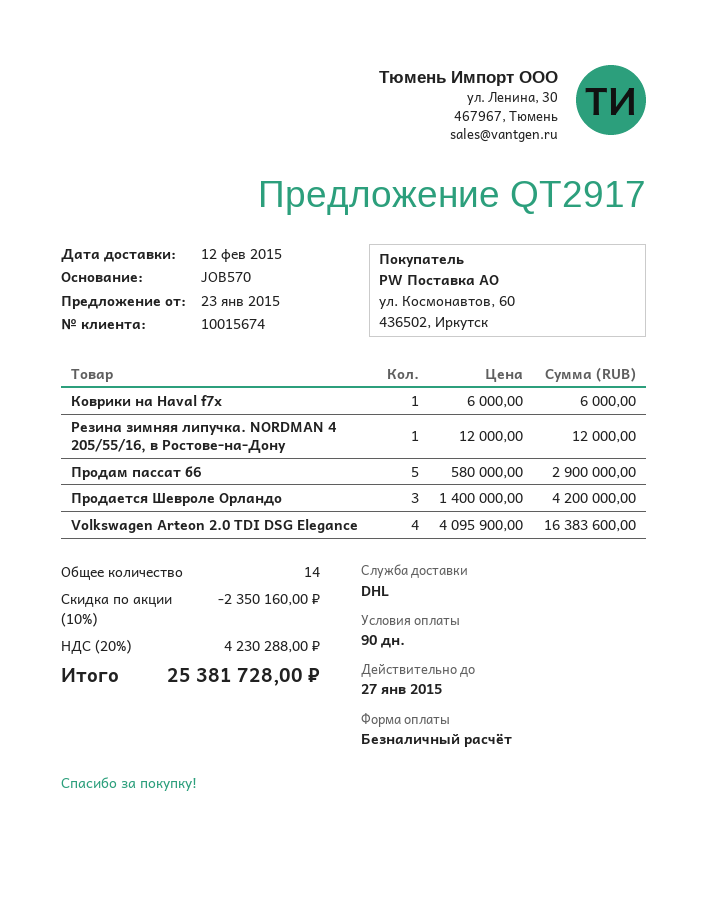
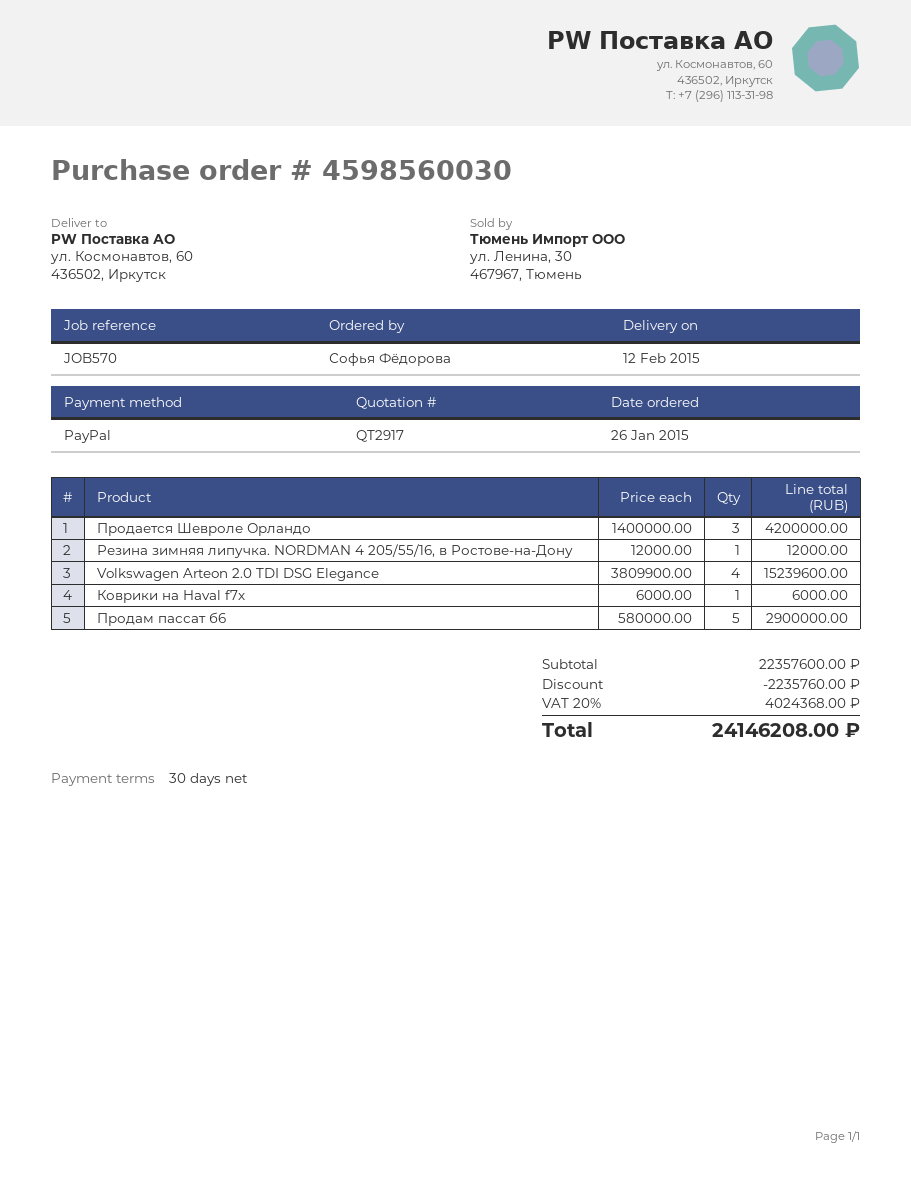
payment terms: 90 days -> 30 days
payment method: bank transfer -> PayPal
Volkswagen Arteon 2.0 TDI DSG Elegance: 4 x 4095900.00 = 16383600.00 -> 4 x 3809900.00 = 15239600.00
discount: 2350160.00 -> 2235760.00
tax: 20% = 4230288.00 -> 20% = 4024368.00
total: 25381728.00 -> 24146208.00

